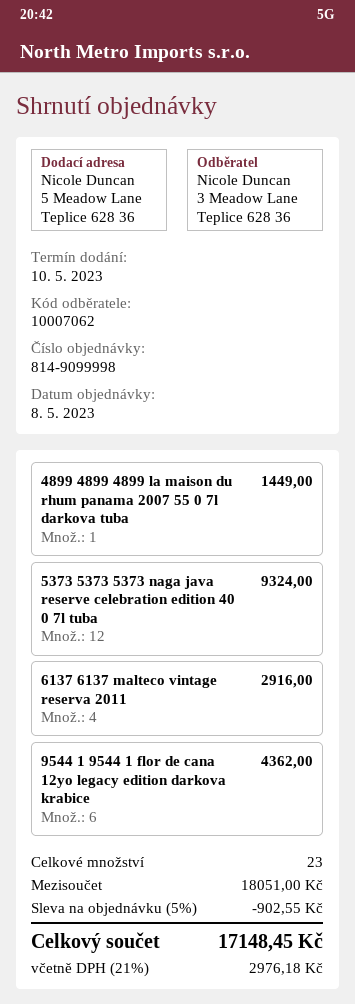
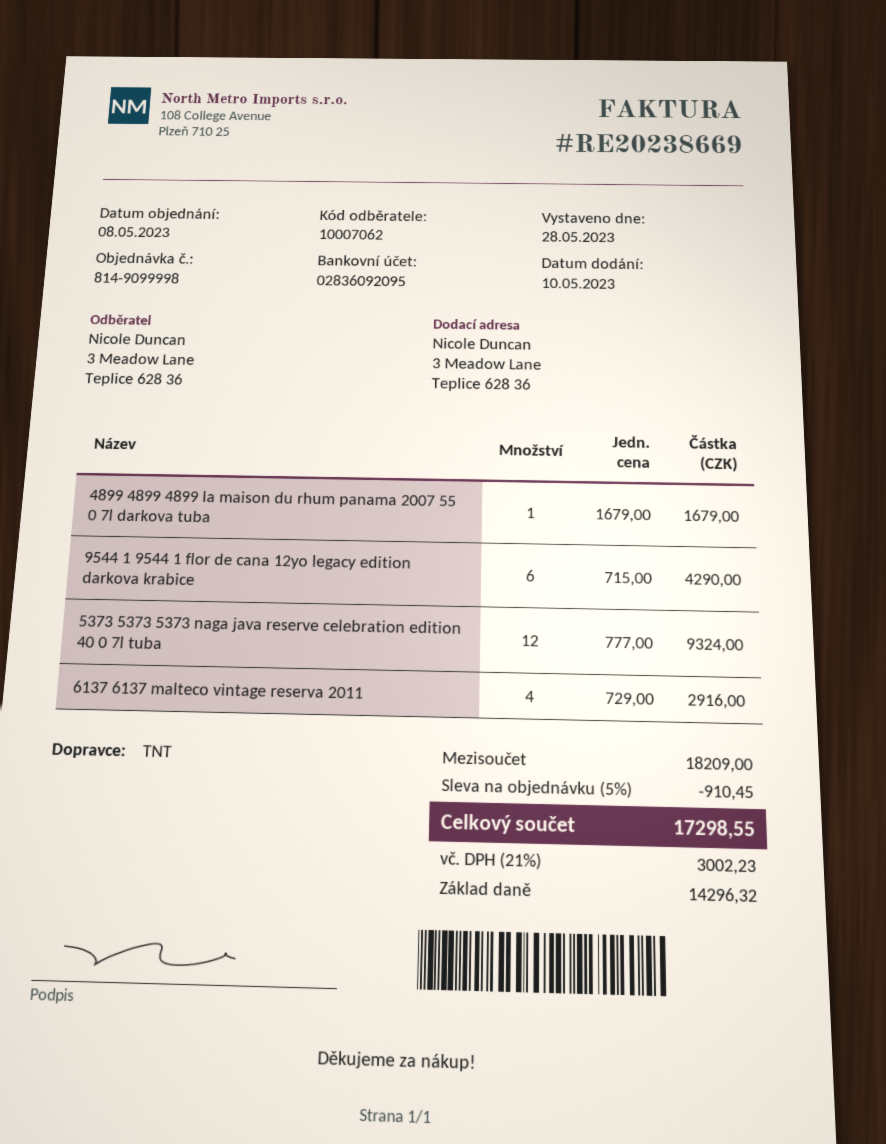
ship to: 5 Meadow Lane, Teplice 628 36 -> 3 Meadow Lane, Teplice 628 36
4899 4899 4899 la maison du rhum panama 2007 55 0 7l darkova tuba: 1 for 1449.00 -> 1 for 1679.00
9544 1 9544 1 flor de cana 12yo legacy edition darkova krabice: 6 for 4362.00 -> 6 for 4290.00
subtotal: 18051.00 -> 18209.00
discount: 5% = 902.55 -> 5% = 910.45
tax: 21% = 2976.18 -> 21% = 3002.23
total: 17148.45 -> 17298.55

